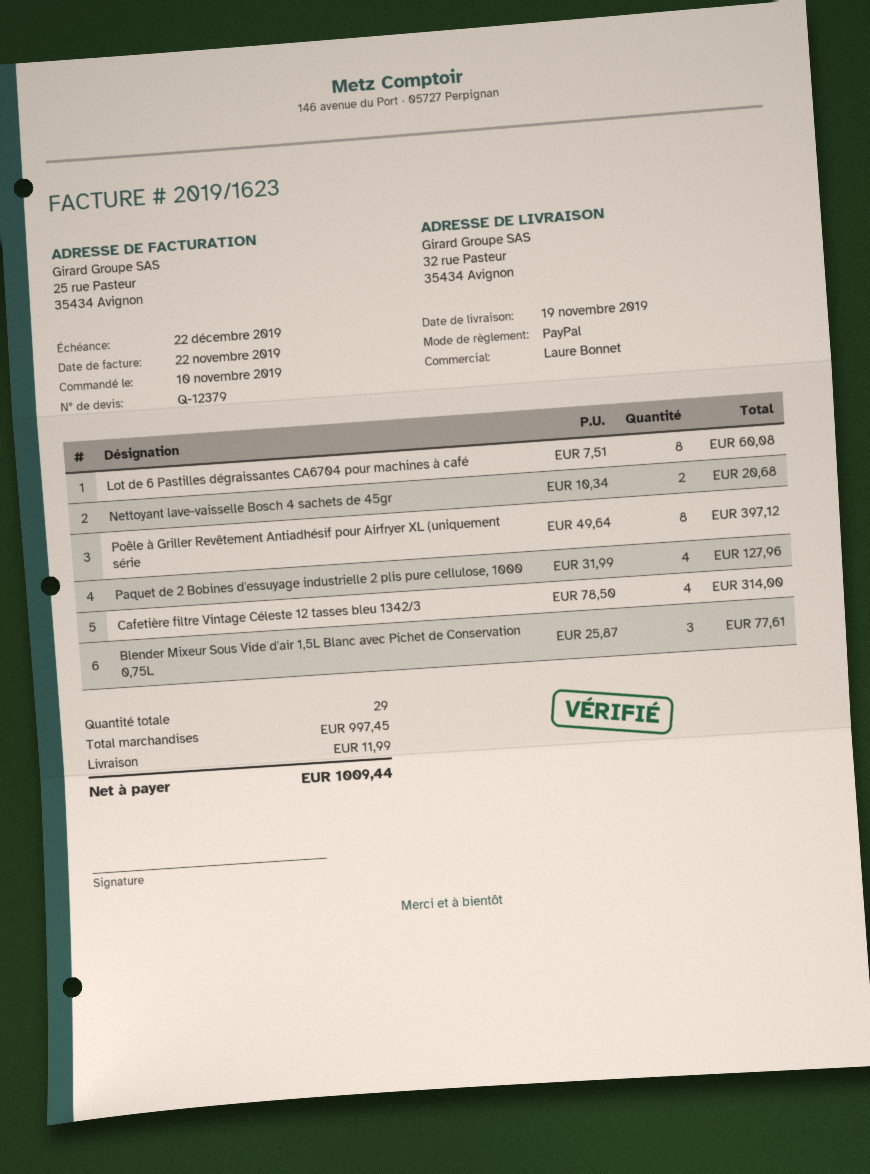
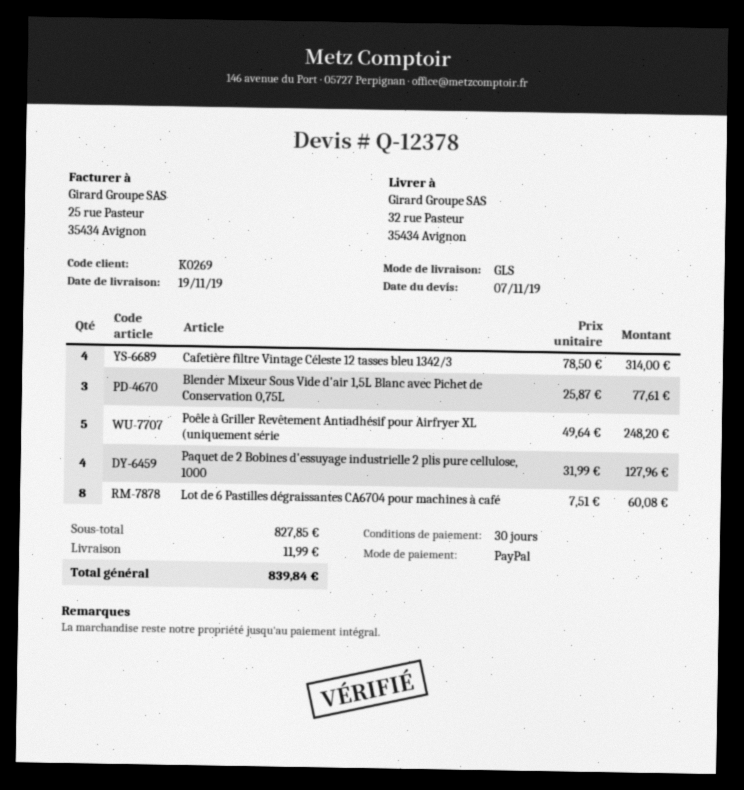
quote number: Q-12379 -> Q-12378
Nettoyant lave-vaisselle Bosch 4 sachets de 45gr: 2 x 10.34 = 20.68 -> none
Poêle à Griller Revêtement Antiadhésif pour Airfryer XL (uniquement série: 8 x 49.64 = 397.12 -> 5 x 49.64 = 248.20
subtotal: 997.45 -> 827.85
total: 1009.44 -> 839.84

